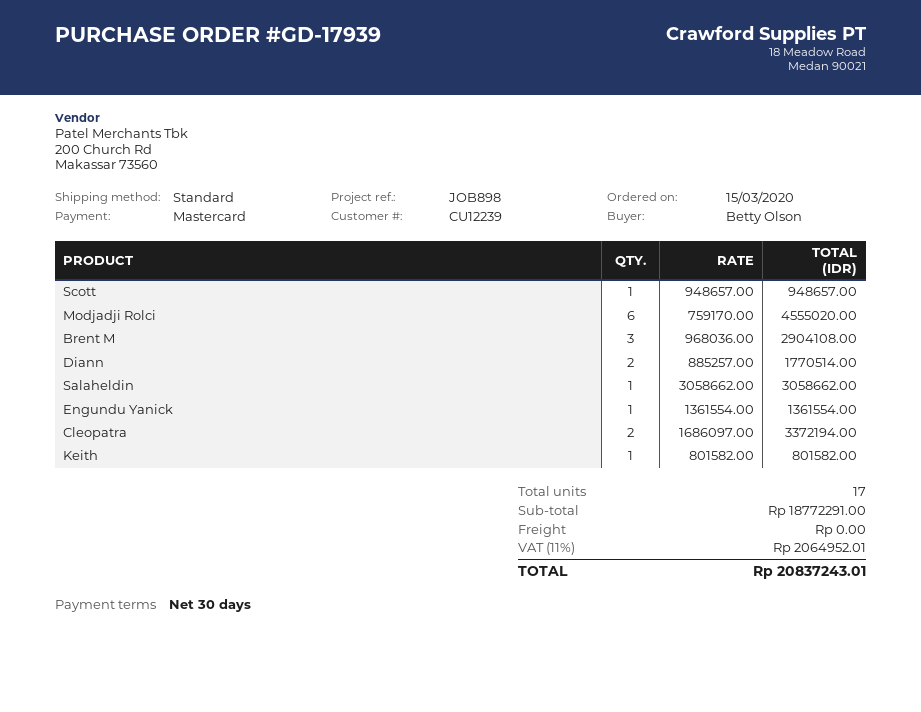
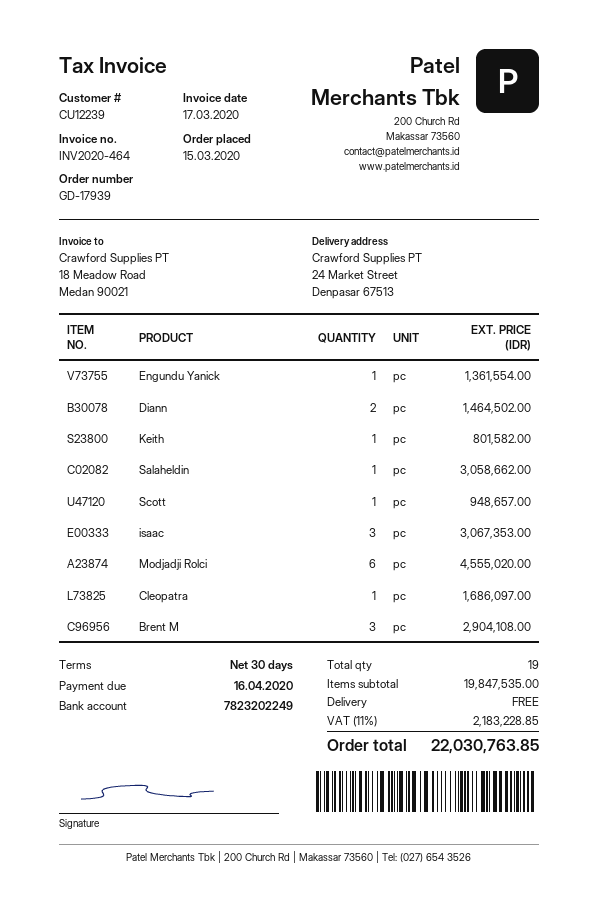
Diann: 2 for 1770514.00 -> 2 for 1464502.00
Cleopatra: 2 for 3372194.00 -> 1 for 1686097.00
isaac: none -> 3 for 3067353.00
total quantity: 17 -> 19
subtotal: 18772291.00 -> 19847535.00
tax: 11% = 2064952.01 -> 11% = 2183228.85
total: 20837243.01 -> 22030763.85

